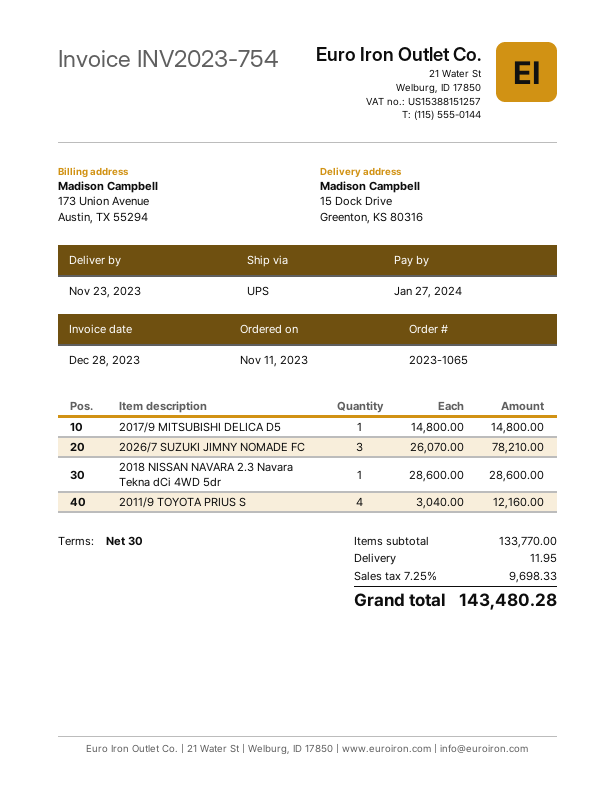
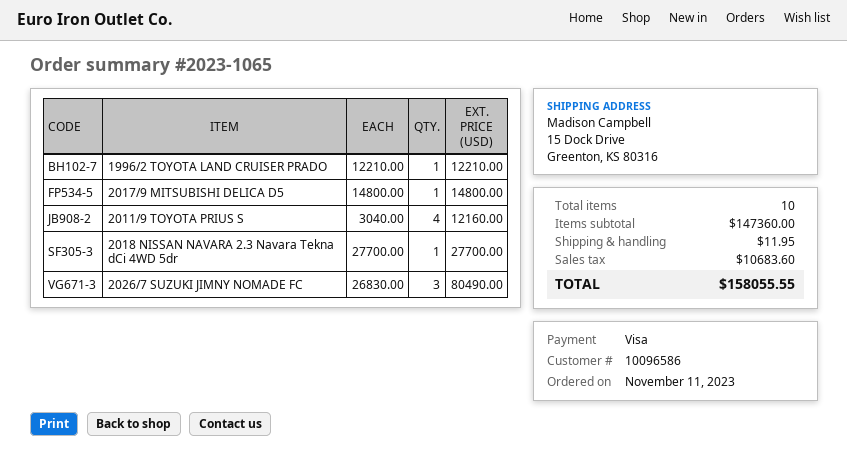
2026/7 SUZUKI JIMNY NOMADE FC: 3 x 26070.00 = 78210.00 -> 3 x 26830.00 = 80490.00
2018 NISSAN NAVARA 2.3 Navara Tekna dCi 4WD 5dr: 1 x 28600.00 = 28600.00 -> 1 x 27700.00 = 27700.00
1996/2 TOYOTA LAND CRUISER PRADO: none -> 1 x 12210.00 = 12210.00
subtotal: 133770.00 -> 147360.00
tax: 9698.33 -> 10683.60
total: 143480.28 -> 158055.55

